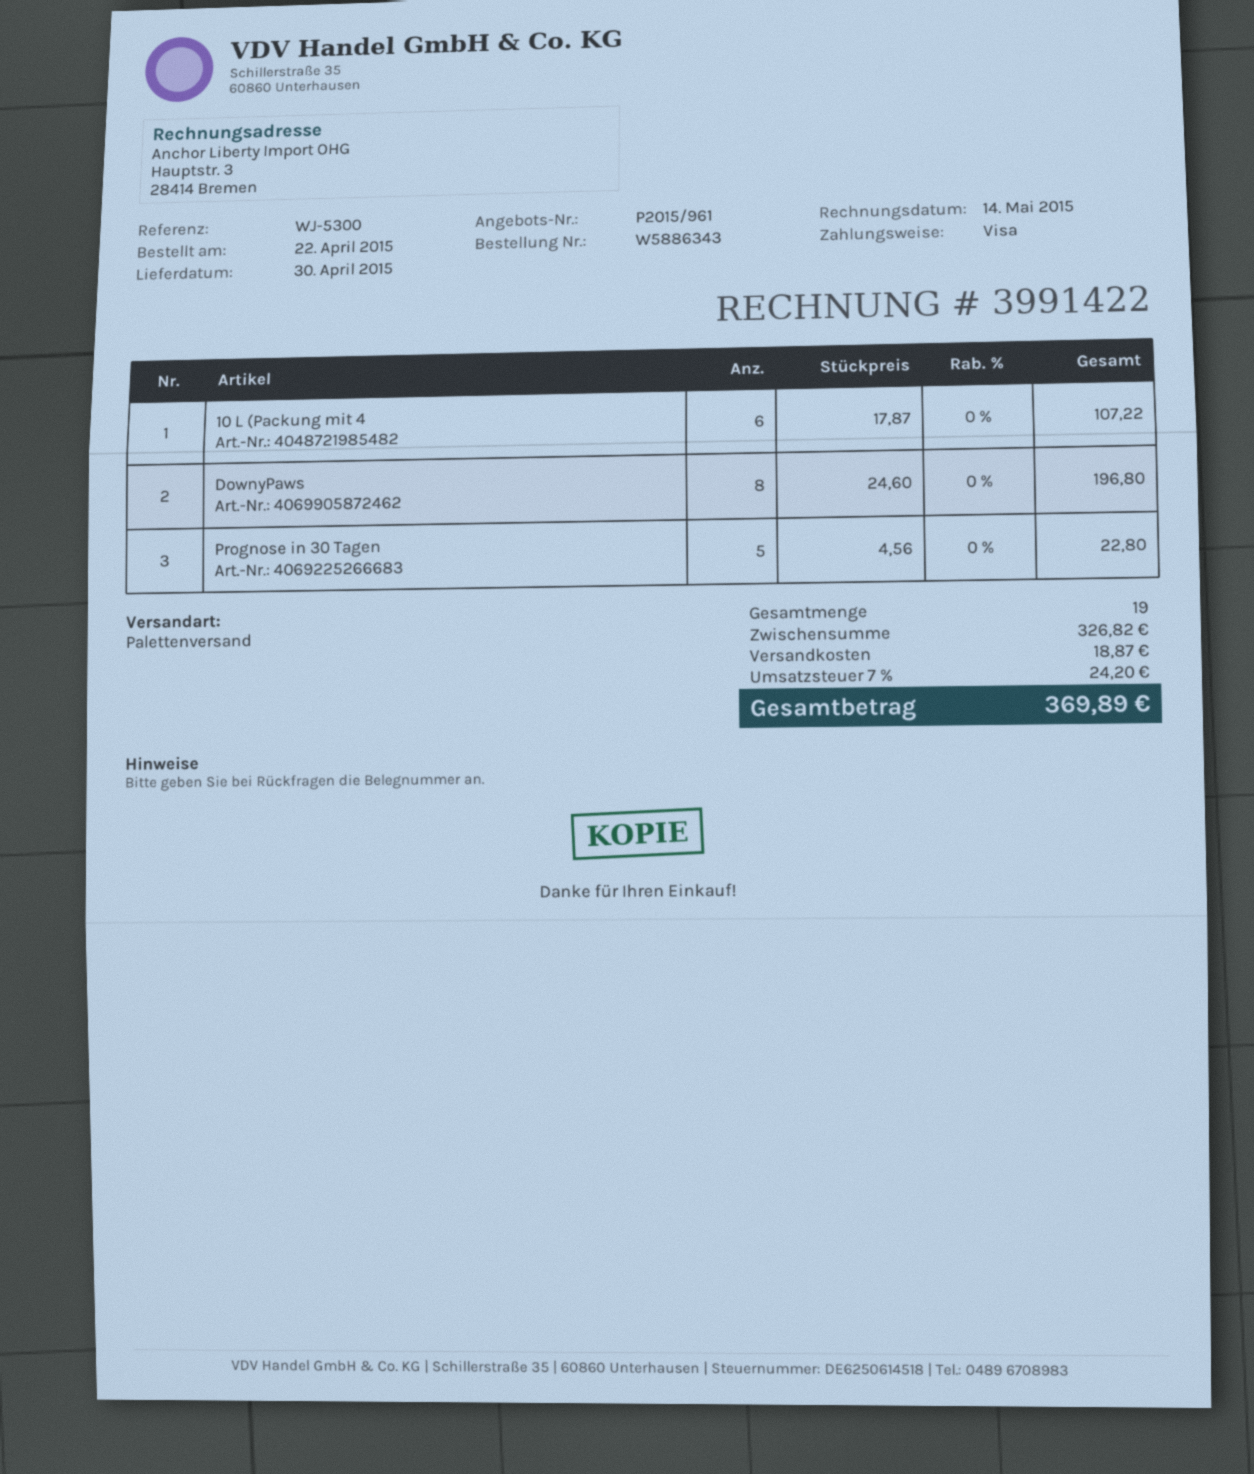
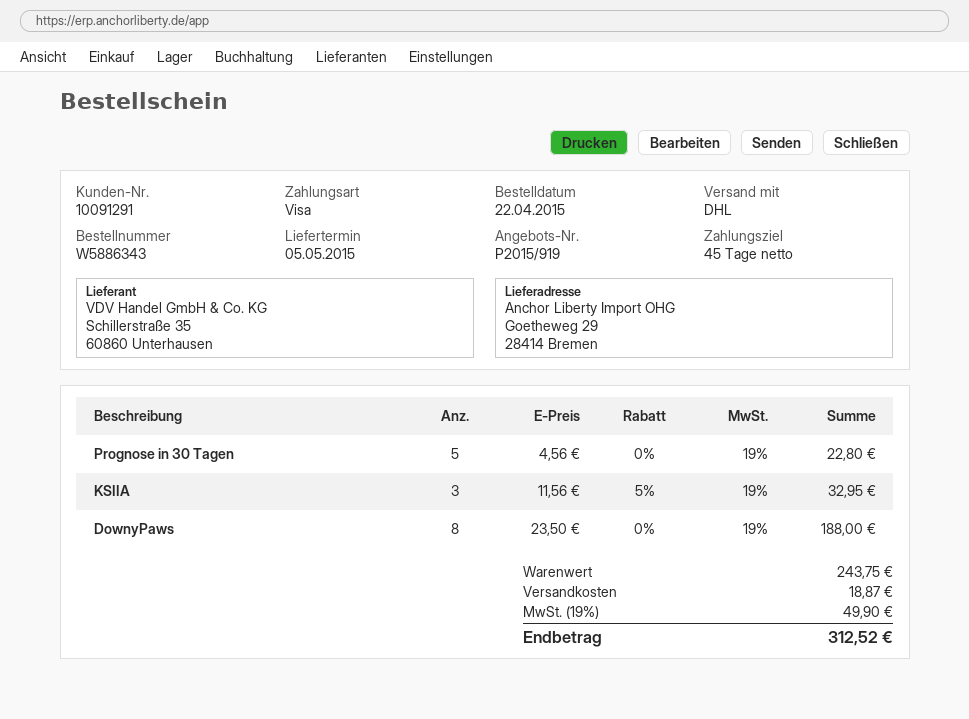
quote number: P2015/961 -> P2015/919
delivery date: 2015-04-30 -> 2015-05-05
shipping method: pallet freight -> DHL
10 L (Packung mit 4: 6 x 17.87 = 107.22 -> none
DownyPaws: 8 x 24.60 = 196.80 -> 8 x 23.50 = 188.00
KSIIA: none -> 3 x 11.56 - 5% = 32.95
subtotal: 326.82 -> 243.75
tax: 7% = 24.20 -> 19% = 49.90
total: 369.89 -> 312.52

